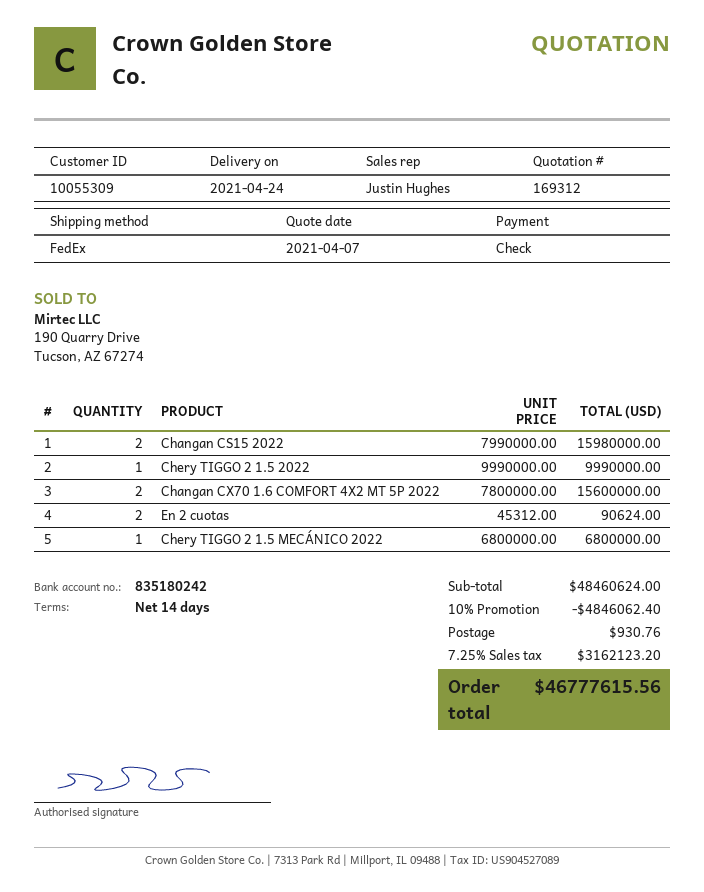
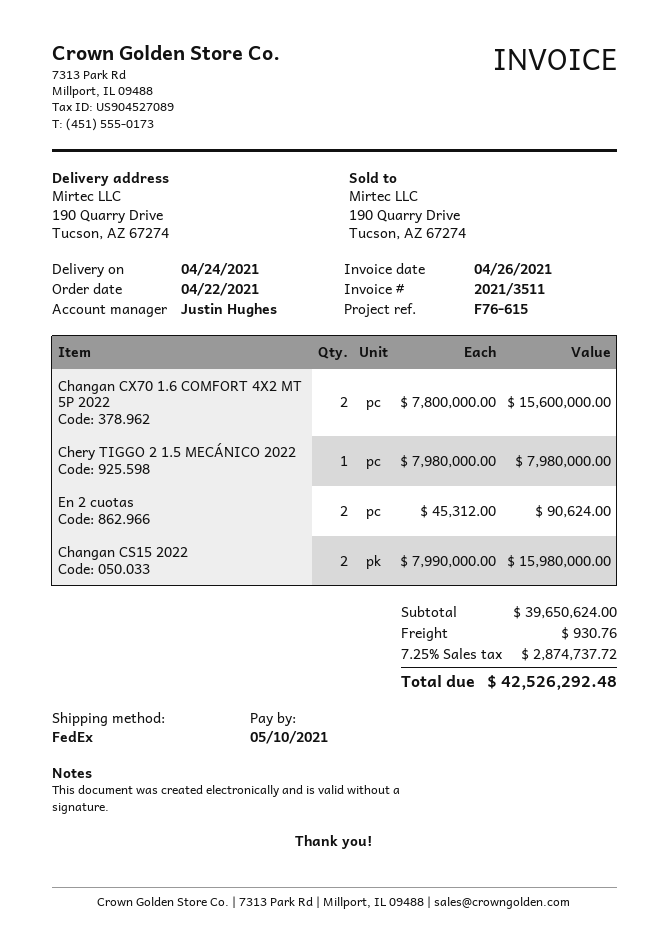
Chery TIGGO 2 1.5 2022: 1 x 9990000.00 = 9990000.00 -> none
Chery TIGGO 2 1.5 MECÁNICO 2022: 1 x 6800000.00 = 6800000.00 -> 1 x 7980000.00 = 7980000.00
subtotal: 48460624.00 -> 39650624.00
discount: 10% = 4846062.40 -> none
tax: 7.25% = 3162123.20 -> 7.25% = 2874737.72
total: 46777615.56 -> 42526292.48

